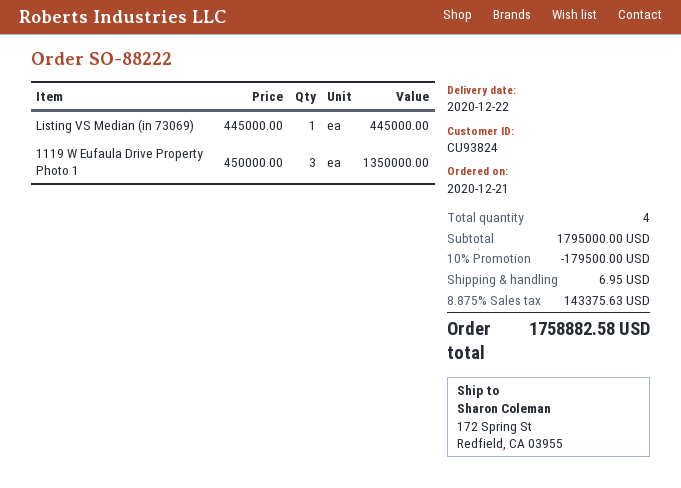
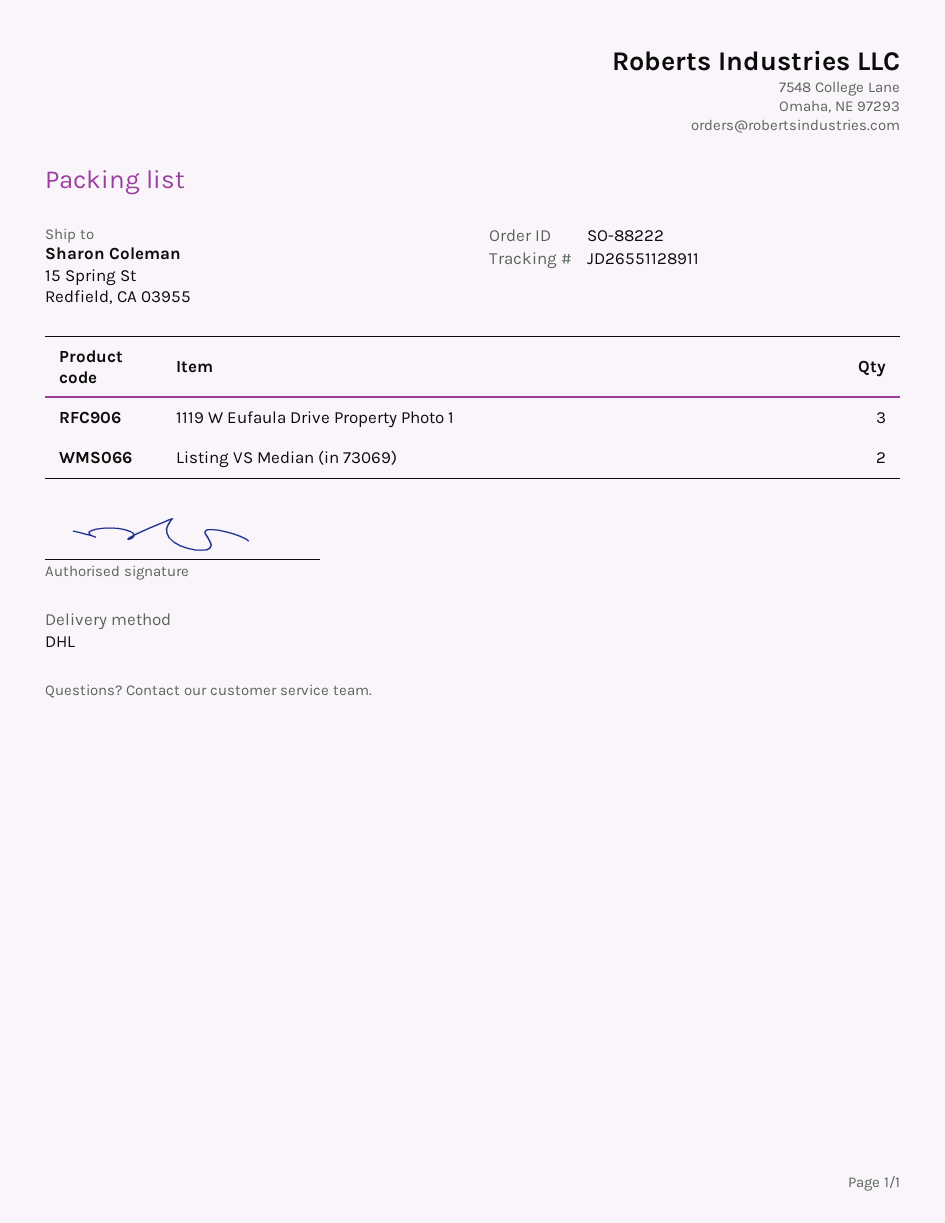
ship to: 172 Spring St, Redfield, CA 03955 -> 15 Spring St, Redfield, CA 03955
Listing VS Median (in 73069): 1 -> 2

